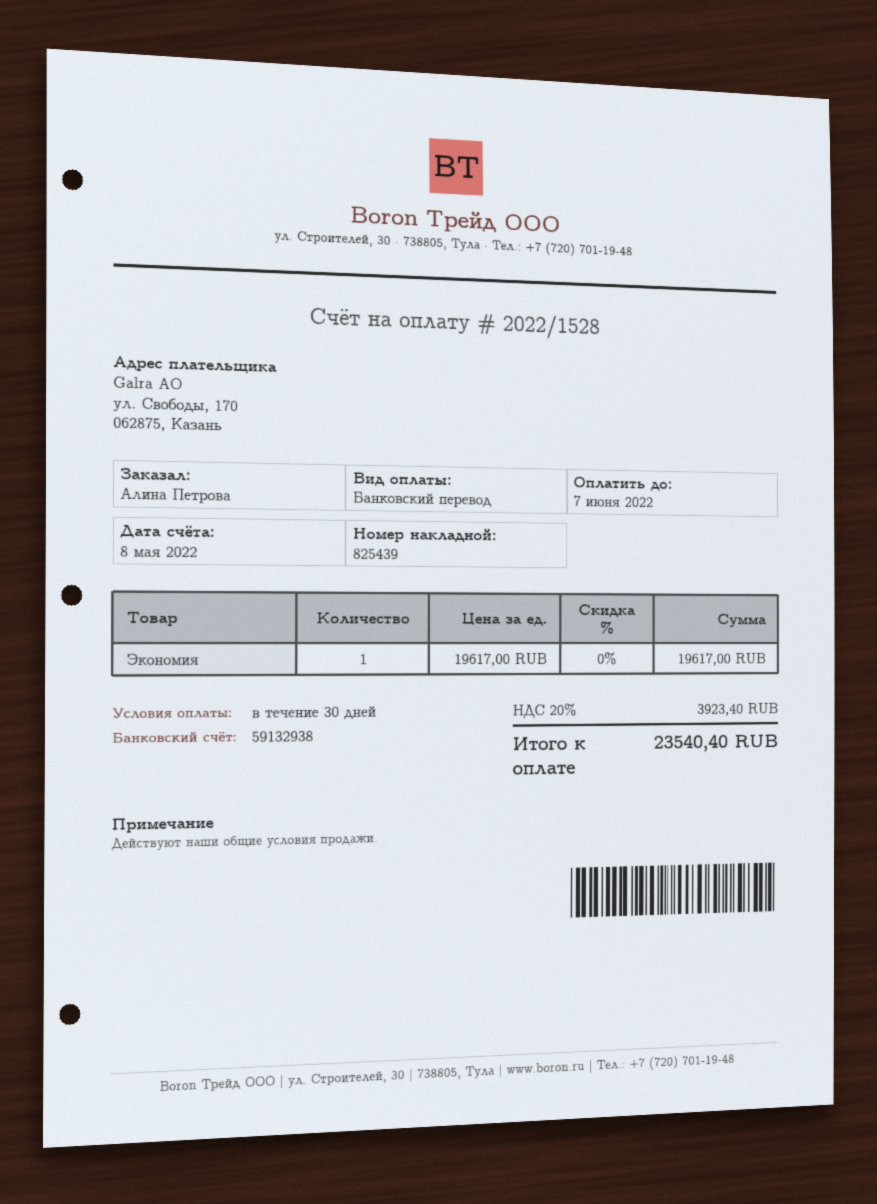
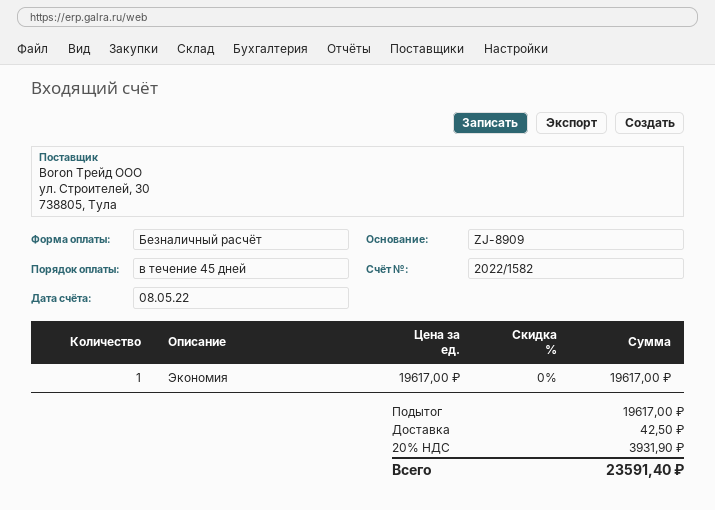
invoice number: 2022/1528 -> 2022/1582
payment terms: 30 days -> 45 days
shipping: none -> 42.50
tax: 20% = 3923.40 -> 20% = 3931.90
total: 23540.40 -> 23591.40

